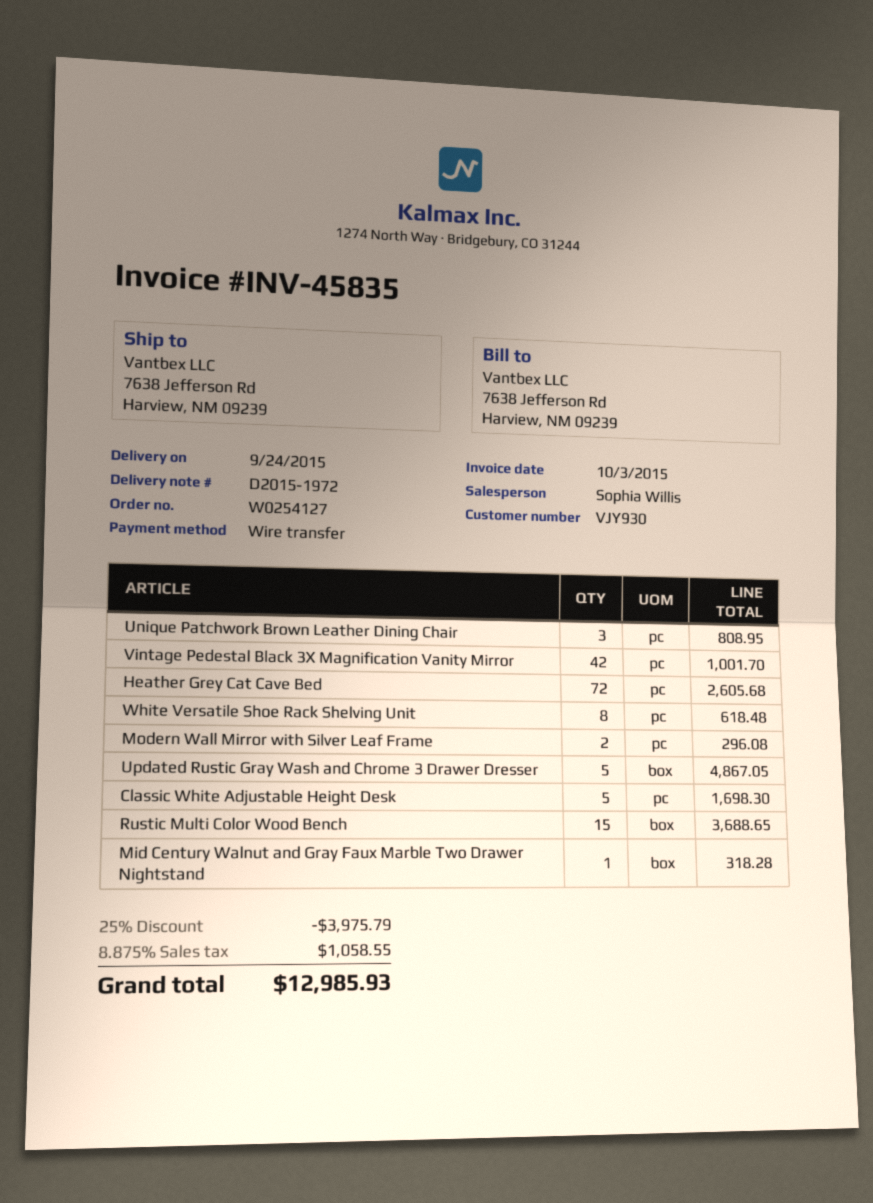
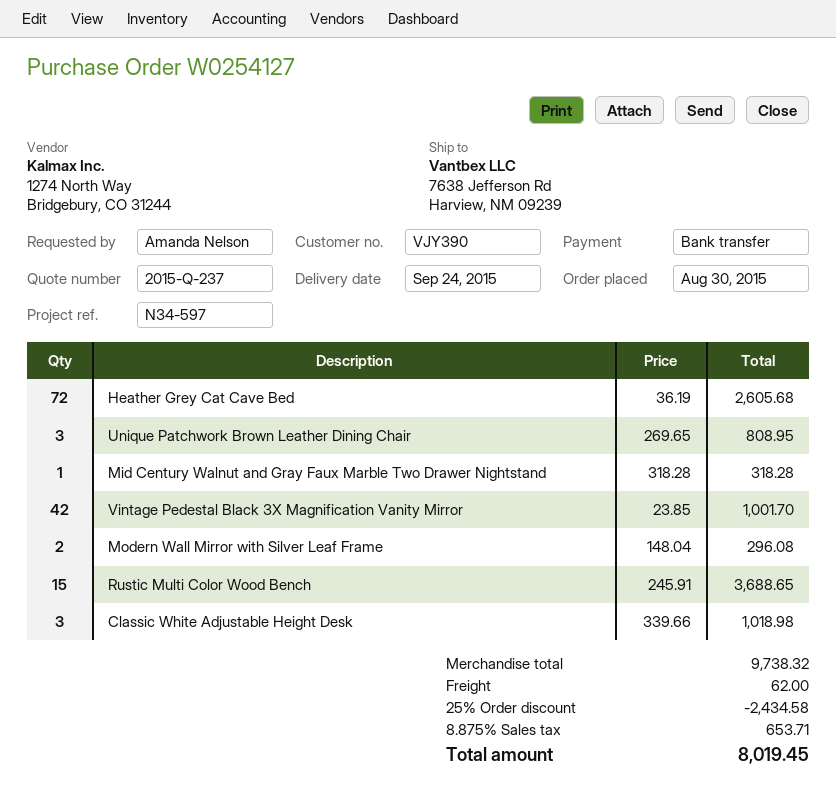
customer number: VJY930 -> VJY390
White Versatile Shoe Rack Shelving Unit: 8 for 618.48 -> none
Updated Rustic Gray Wash and Chrome 3 Drawer Dresser: 5 for 4867.05 -> none
Classic White Adjustable Height Desk: 5 for 1698.30 -> 3 for 1018.98
discount: 25% = 3975.79 -> 25% = 2434.58
shipping: none -> 62.00
tax: 8.875% = 1058.55 -> 8.875% = 653.71
total: 12985.93 -> 8019.45

